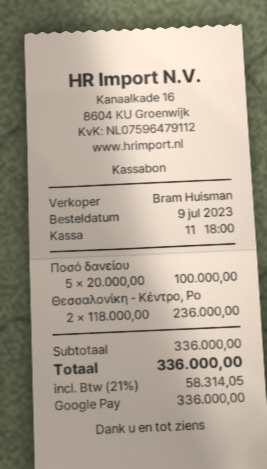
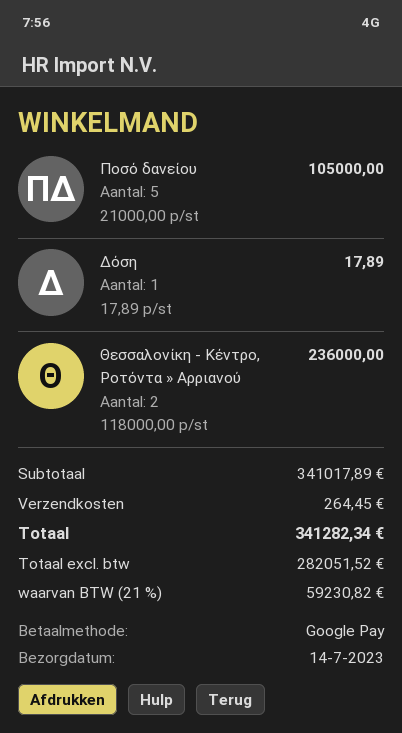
Ποσό δανείου: 5 x 20000.00 = 100000.00 -> 5 x 21000.00 = 105000.00
Δόση: none -> 1 x 17.89 = 17.89
subtotal: 336000.00 -> 341017.89
shipping: none -> 264.45
tax: 21% = 58314.05 -> 21% = 59230.82
total: 336000.00 -> 341282.34

